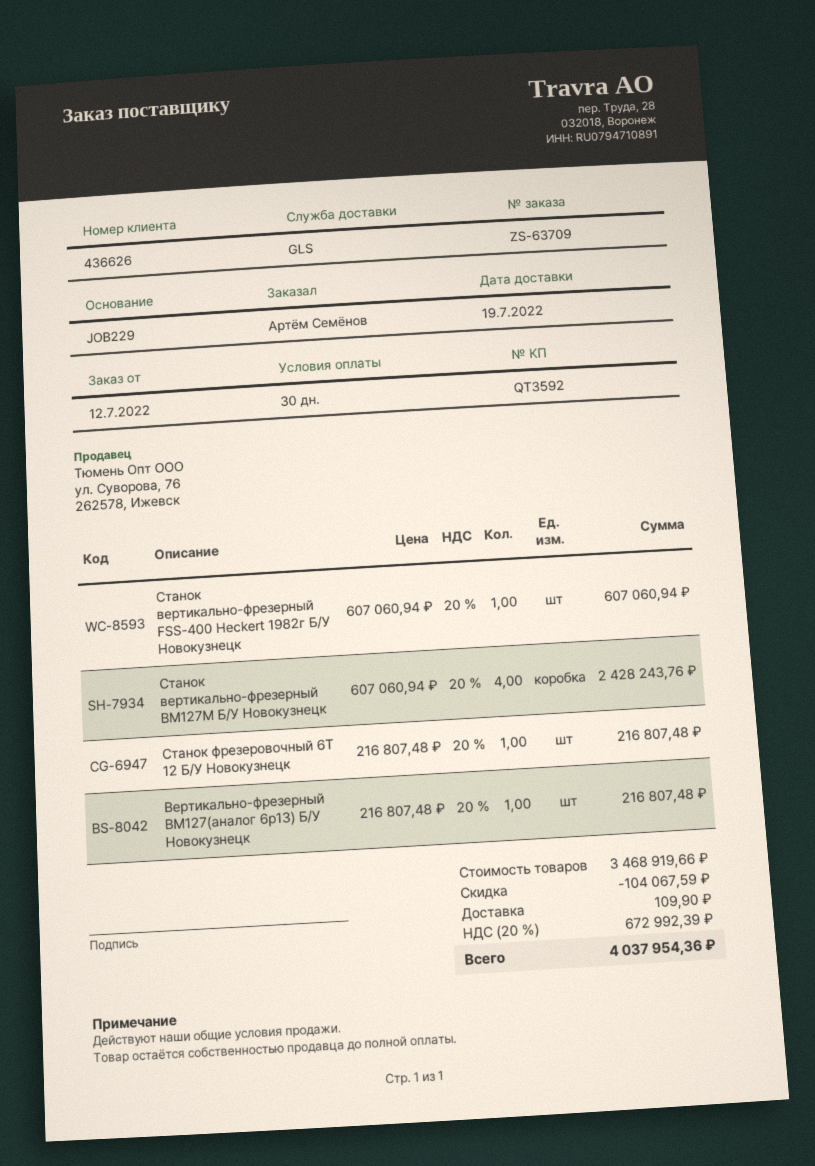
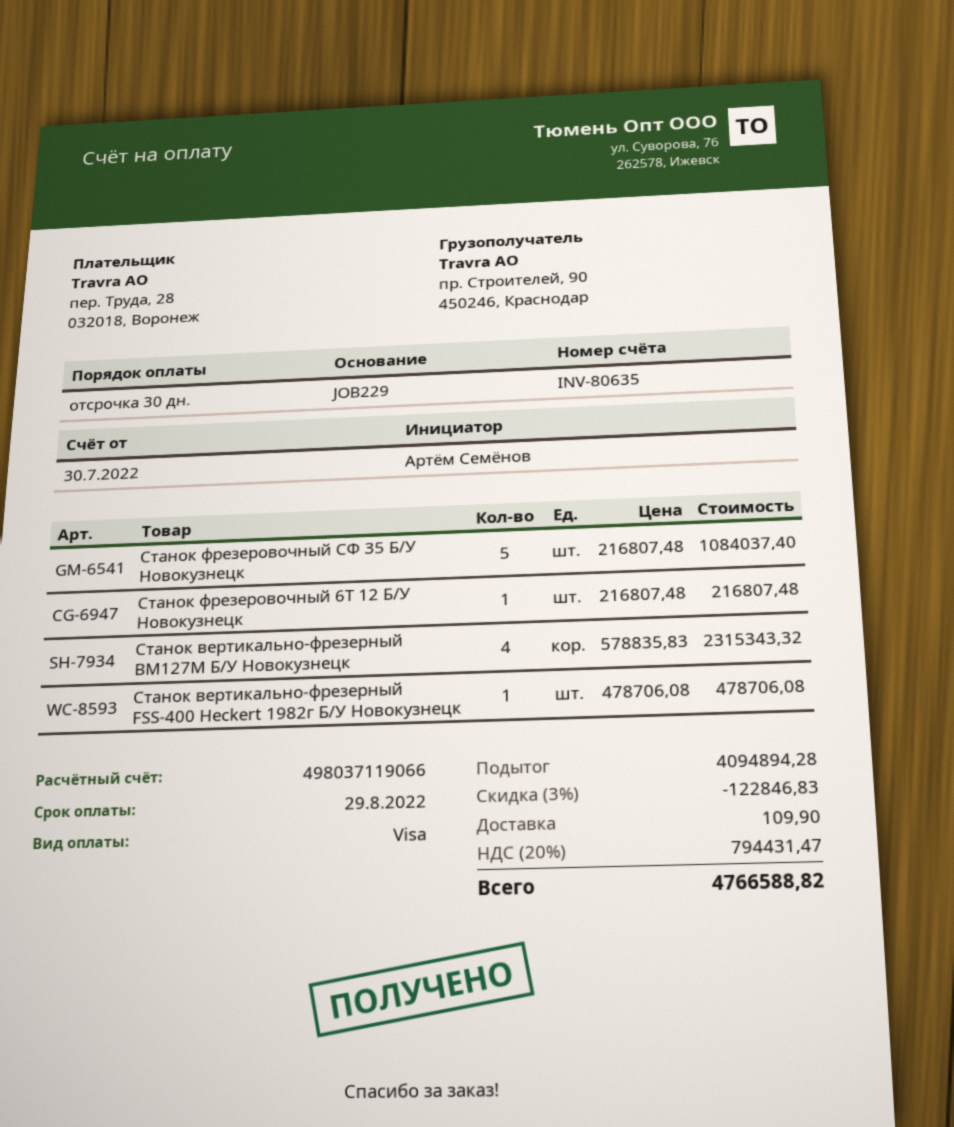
Станок вертикально-фрезерный FSS-400 Heckert 1982г Б/У Новокузнецк: 1 x 607060.94 = 607060.94 -> 1 x 478706.08 = 478706.08
Станок вертикально-фрезерный ВМ127М Б/У Новокузнецк: 4 x 607060.94 = 2428243.76 -> 4 x 578835.83 = 2315343.32
Вертикально-фрезерный ВМ127(аналог 6р13) Б/У Новокузнецк: 1 x 216807.48 = 216807.48 -> none
Станок фрезеровочный СФ 35 Б/У Новокузнецк: none -> 5 x 216807.48 = 1084037.40
subtotal: 3468919.66 -> 4094894.28
discount: 104067.59 -> 122846.83
tax: 20% = 672992.39 -> 20% = 794431.47
total: 4037954.36 -> 4766588.82

